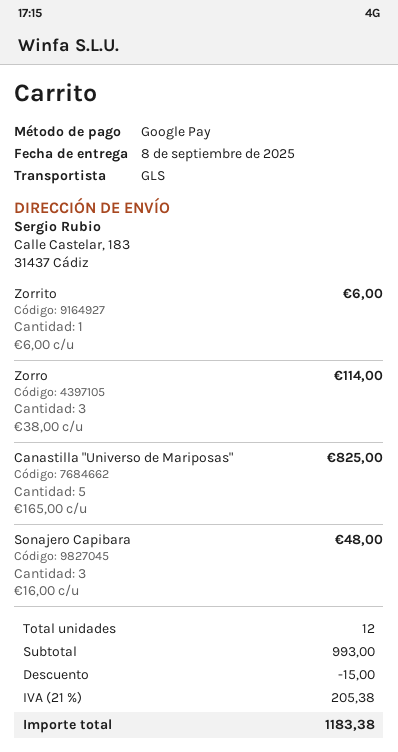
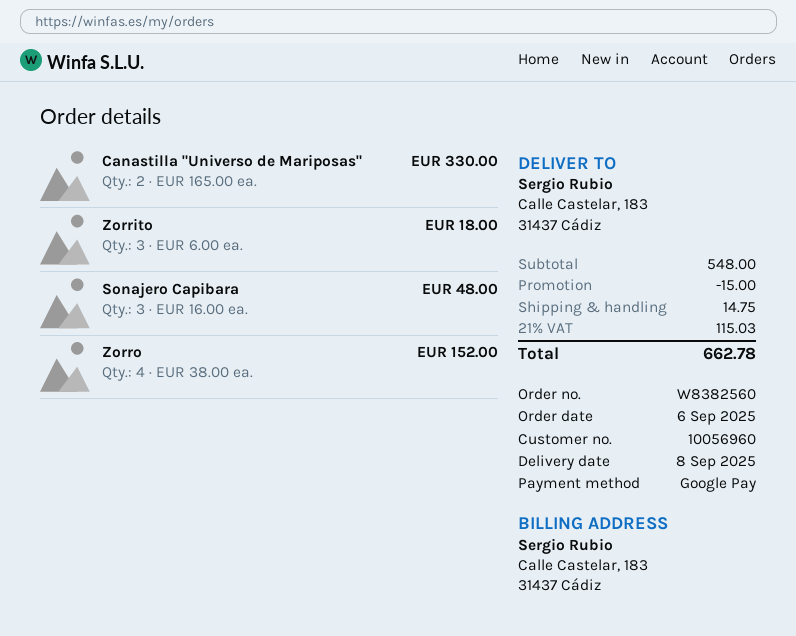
Zorrito: 1 x 6.00 = 6.00 -> 3 x 6.00 = 18.00
Zorro: 3 x 38.00 = 114.00 -> 4 x 38.00 = 152.00
Canastilla "Universo de Mariposas": 5 x 165.00 = 825.00 -> 2 x 165.00 = 330.00
subtotal: 993.00 -> 548.00
shipping: none -> 14.75
tax: 21% = 205.38 -> 21% = 115.03
total: 1183.38 -> 662.78

